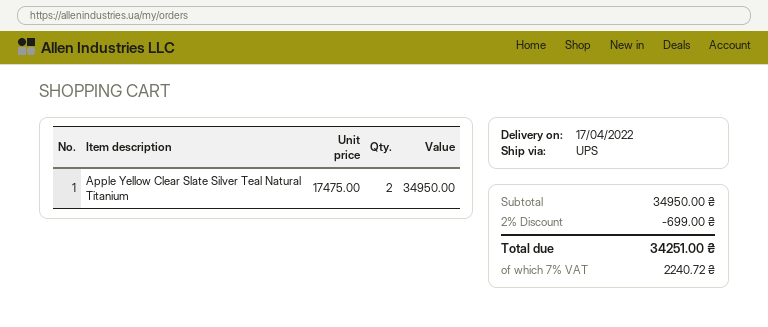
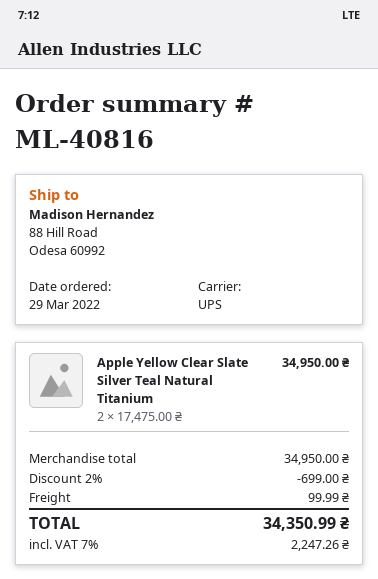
shipping: none -> 99.99
tax: 7% = 2240.72 -> 7% = 2247.26
total: 34251.00 -> 34350.99

